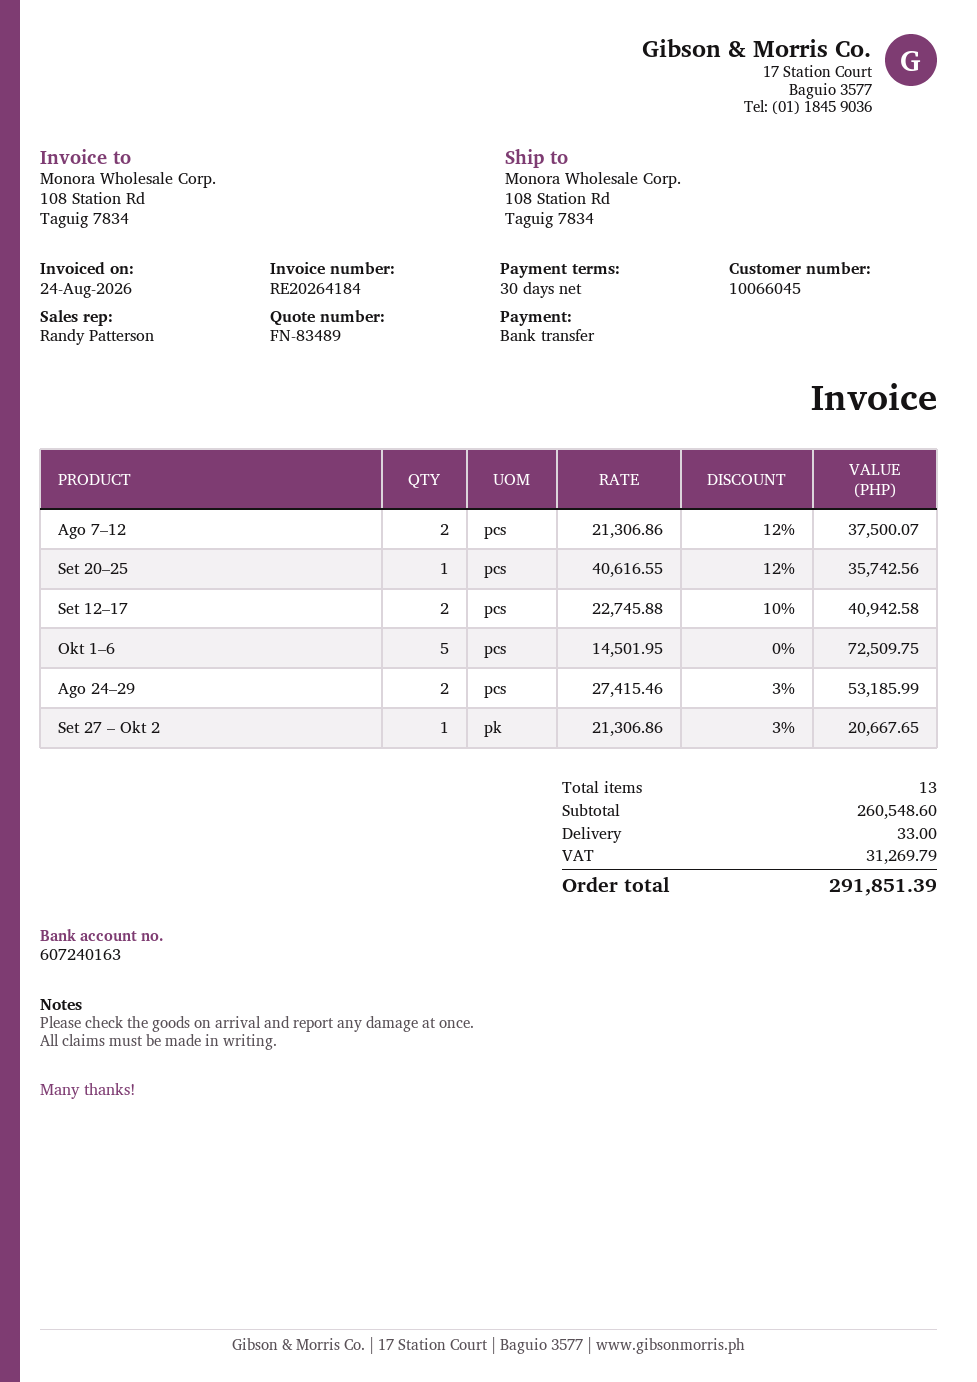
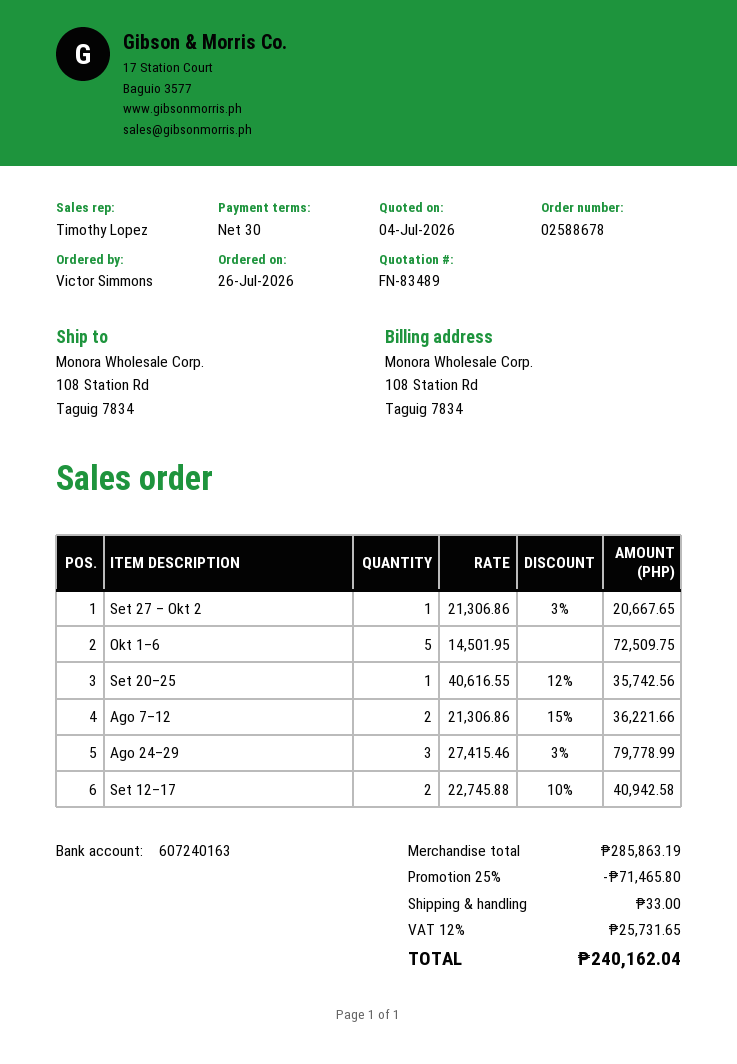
sales rep: Randy Patterson -> Timothy Lopez
Ago 7–12: 2 x 21306.86 - 12% = 37500.07 -> 2 x 21306.86 - 15% = 36221.66
Ago 24–29: 2 x 27415.46 - 3% = 53185.99 -> 3 x 27415.46 - 3% = 79778.99
subtotal: 260548.60 -> 285863.19
discount: none -> 25% = 71465.80
tax: 31269.79 -> 25731.65
total: 291851.39 -> 240162.04

